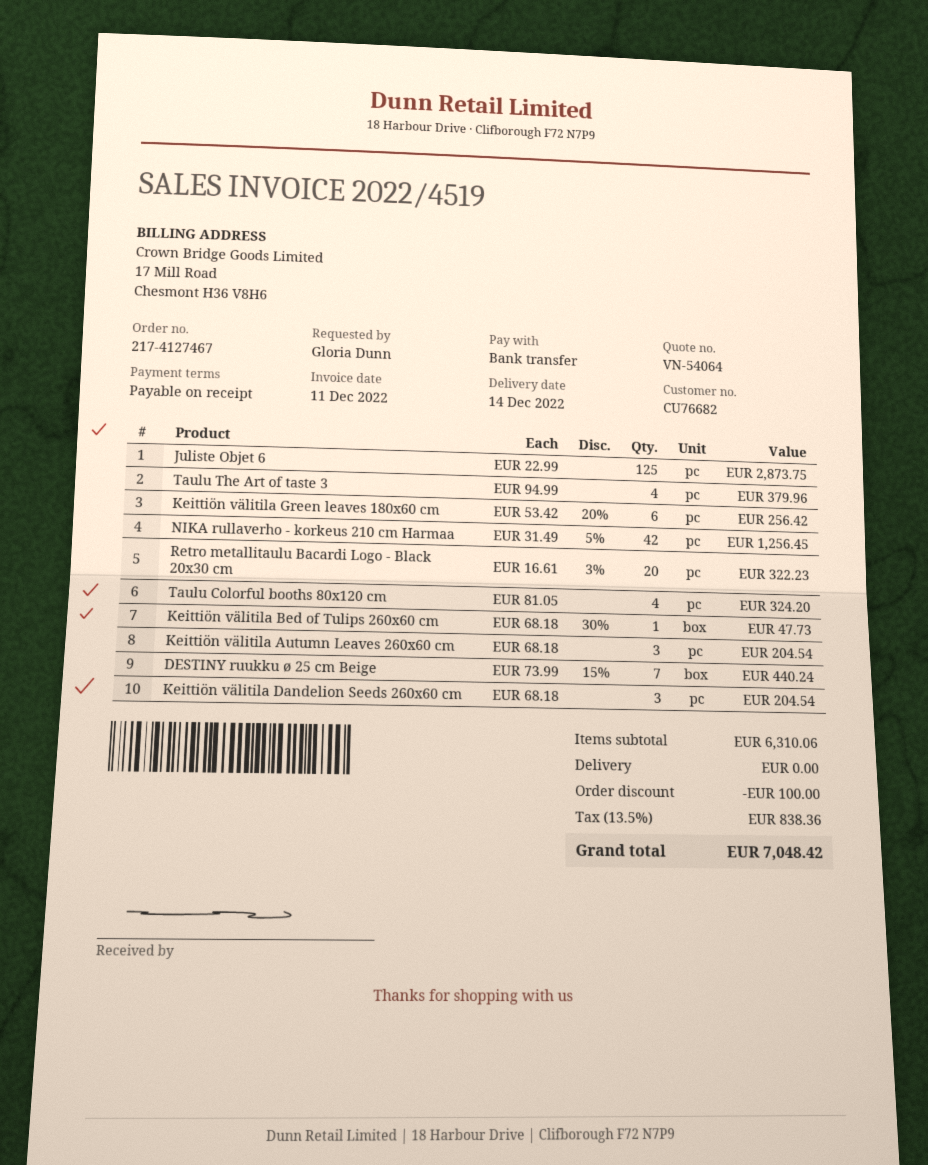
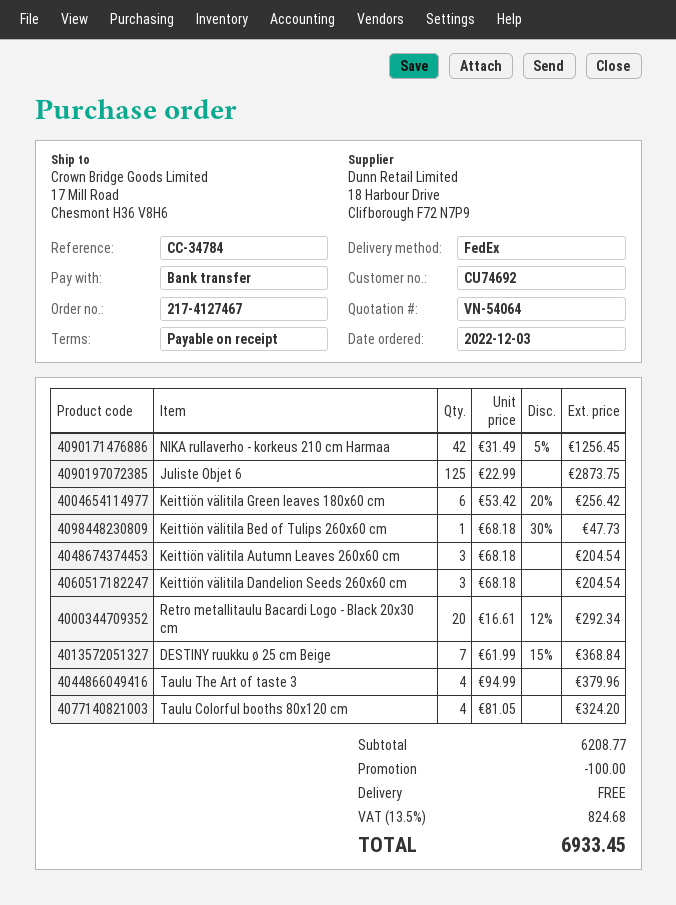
customer number: CU76682 -> CU74692
Retro metallitaulu Bacardi Logo - Black 20x30 cm: 20 x 16.61 - 3% = 322.23 -> 20 x 16.61 - 12% = 292.34
DESTINY ruukku ø 25 cm Beige: 7 x 73.99 - 15% = 440.24 -> 7 x 61.99 - 15% = 368.84
subtotal: 6310.06 -> 6208.77
tax: 13.5% = 838.36 -> 13.5% = 824.68
total: 7048.42 -> 6933.45

